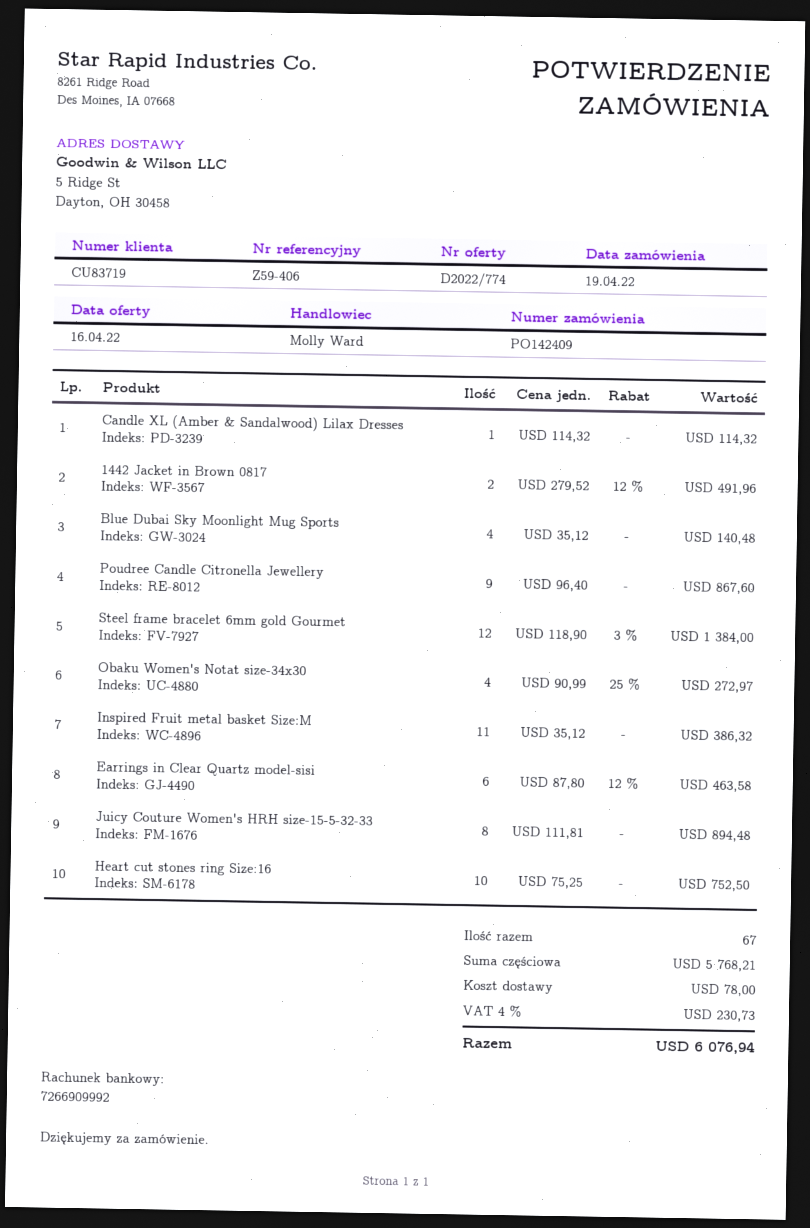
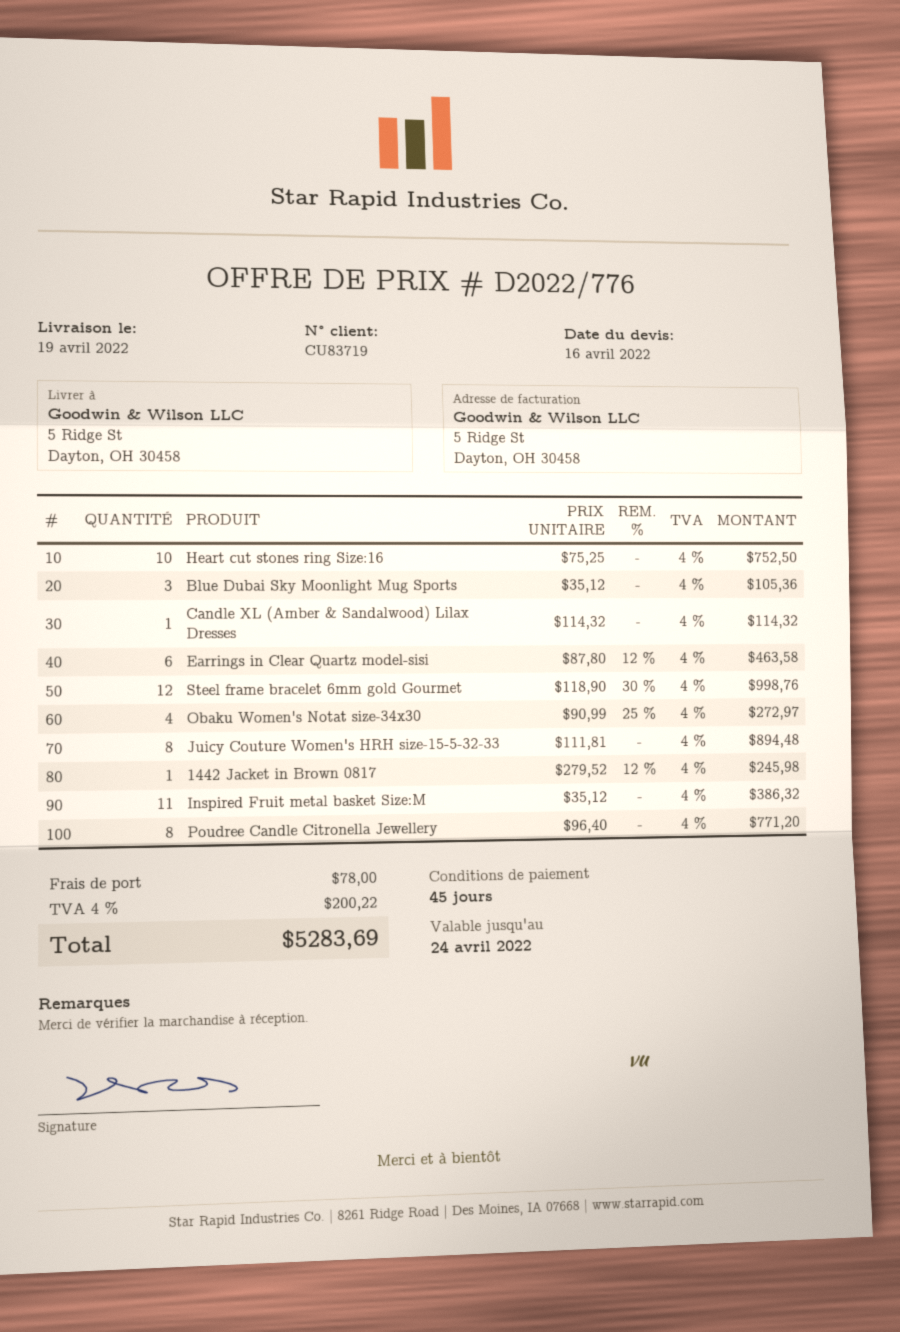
quote number: D2022/774 -> D2022/776
1442 Jacket in Brown 0817: 2 x 279.52 - 12% = 491.96 -> 1 x 279.52 - 12% = 245.98
Blue Dubai Sky Moonlight Mug Sports: 4 x 35.12 = 140.48 -> 3 x 35.12 = 105.36
Poudree Candle Citronella Jewellery: 9 x 96.40 = 867.60 -> 8 x 96.40 = 771.20
Steel frame bracelet 6mm gold Gourmet: 12 x 118.90 - 3% = 1384.00 -> 12 x 118.90 - 30% = 998.76
tax: 4% = 230.73 -> 4% = 200.22
total: 6076.94 -> 5283.69

